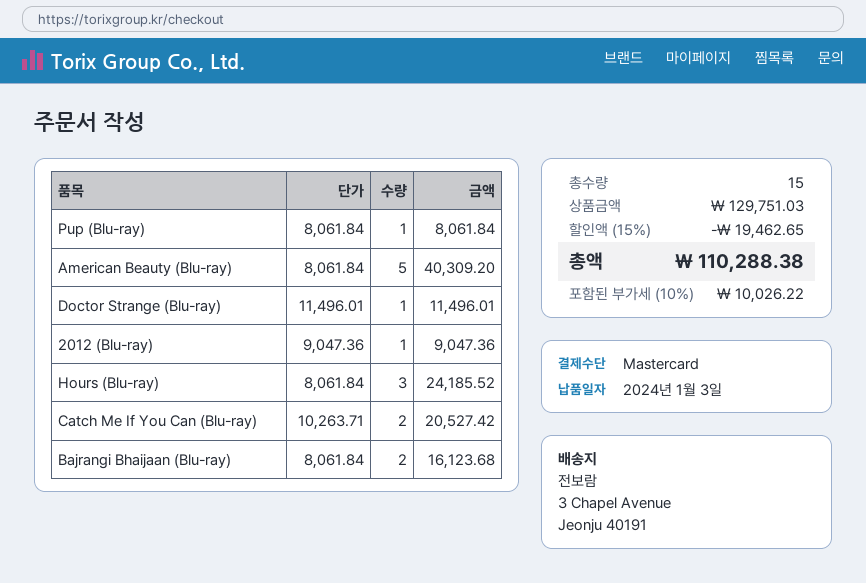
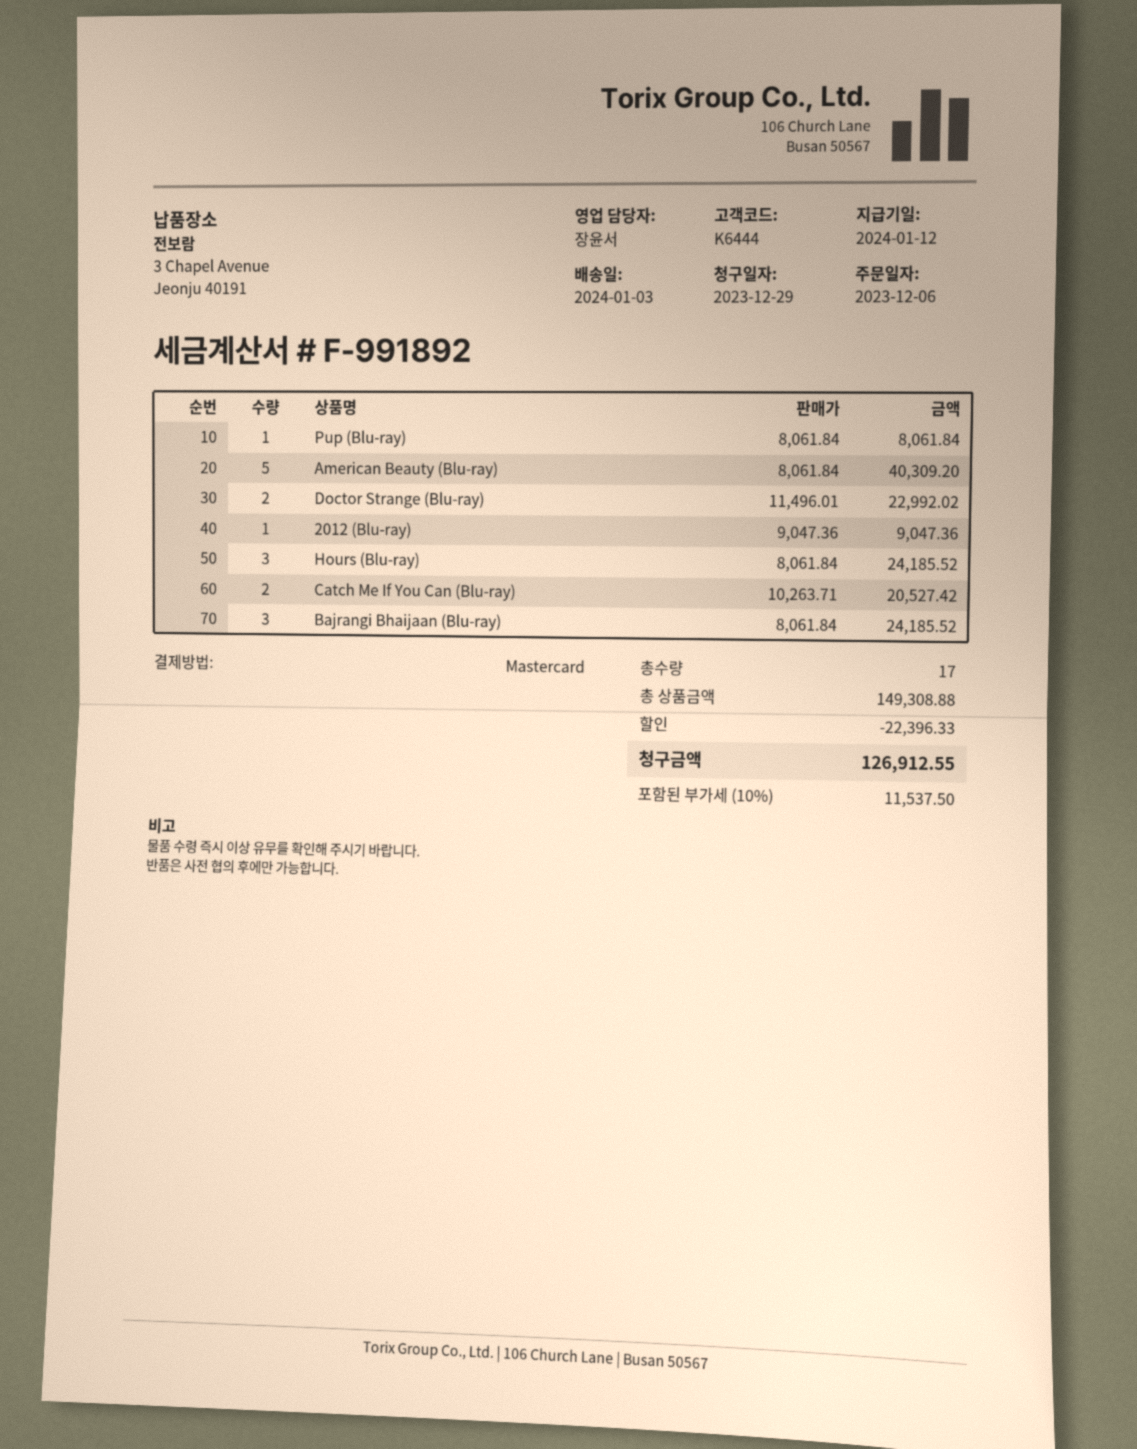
Doctor Strange (Blu-ray): 1 x 11496.01 = 11496.01 -> 2 x 11496.01 = 22992.02
Bajrangi Bhaijaan (Blu-ray): 2 x 8061.84 = 16123.68 -> 3 x 8061.84 = 24185.52
total quantity: 15 -> 17
subtotal: 129751.03 -> 149308.88
discount: 19462.65 -> 22396.33
tax: 10% = 10026.22 -> 10% = 11537.50
total: 110288.38 -> 126912.55

